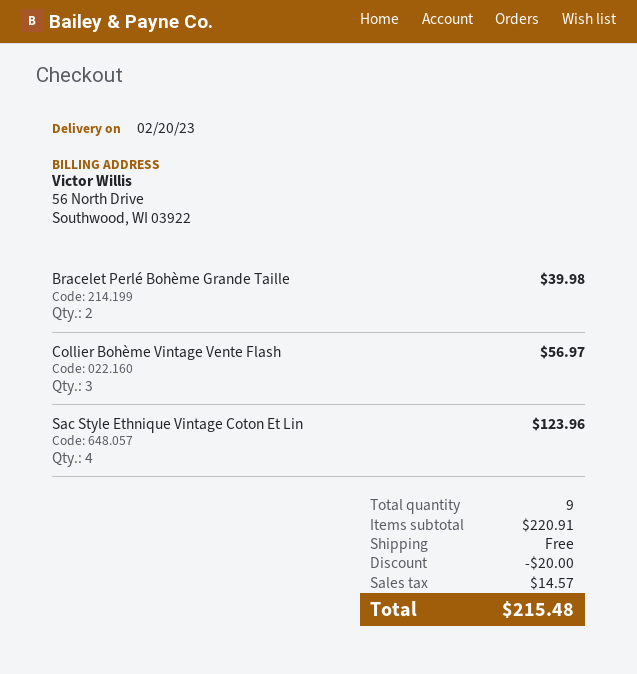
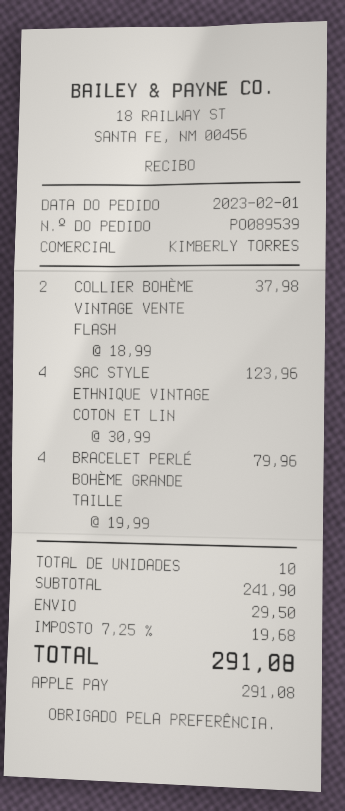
Bracelet Perlé Bohème Grande Taille: 2 for 39.98 -> 4 for 79.96
Collier Bohème Vintage Vente Flash: 3 for 56.97 -> 2 for 37.98
total quantity: 9 -> 10
subtotal: 220.91 -> 241.90
discount: 20.00 -> none
shipping: 0.00 -> 29.50
tax: 14.57 -> 19.68
total: 215.48 -> 291.08

